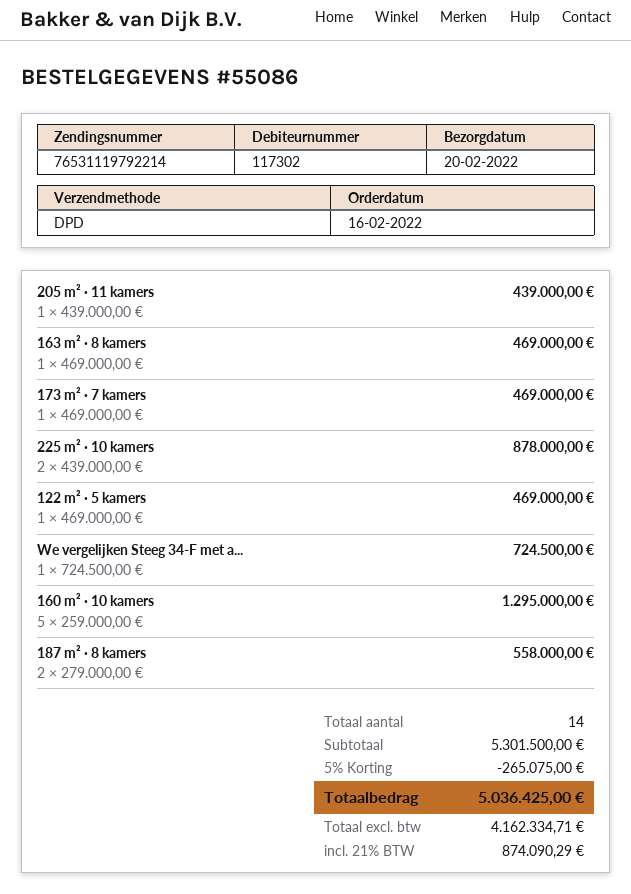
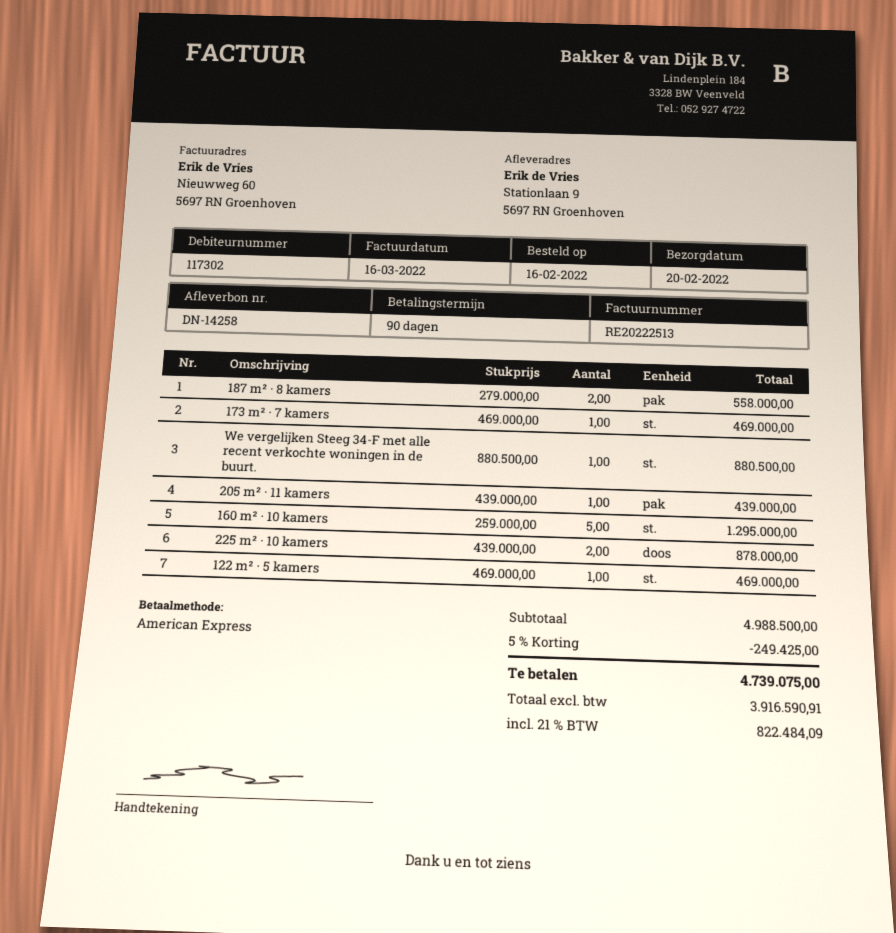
163 m² · 8 kamers: 1 x 469000.00 = 469000.00 -> none
We vergelijken Steeg 34-F met a...: 1 x 724500.00 = 724500.00 -> 1 x 880500.00 = 880500.00
subtotal: 5301500.00 -> 4988500.00
discount: 5% = 265075.00 -> 5% = 249425.00
net: 4162334.71 -> 3916590.91
tax: 21% = 874090.29 -> 21% = 822484.09
total: 5036425.00 -> 4739075.00

